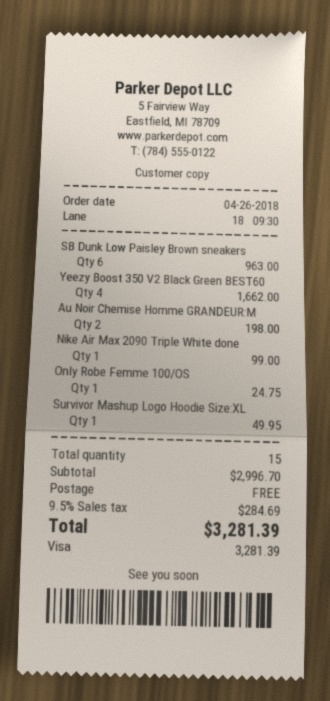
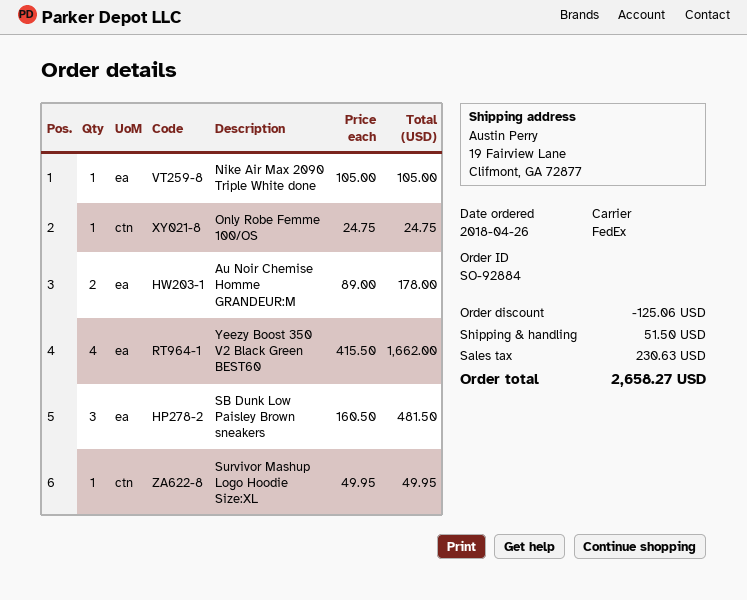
SB Dunk Low Paisley Brown sneakers: 6 for 963.00 -> 3 for 481.50
Au Noir Chemise Homme GRANDEUR:M: 2 for 198.00 -> 2 for 178.00
Nike Air Max 2090 Triple White done: 1 for 99.00 -> 1 for 105.00
discount: none -> 125.06
shipping: 0.00 -> 51.50
tax: 284.69 -> 230.63
total: 3281.39 -> 2658.27

